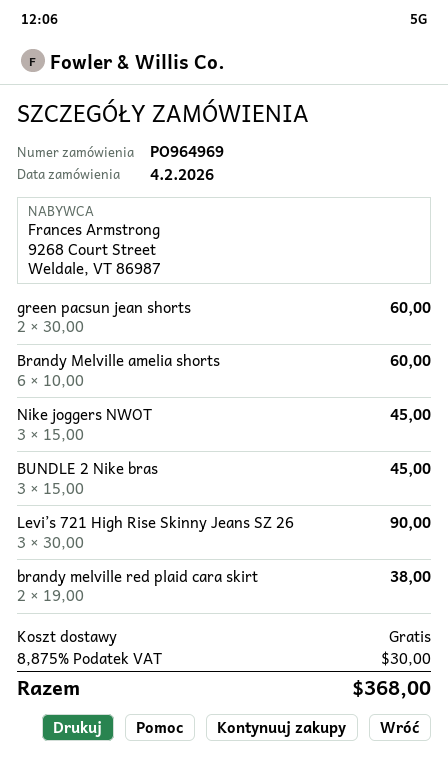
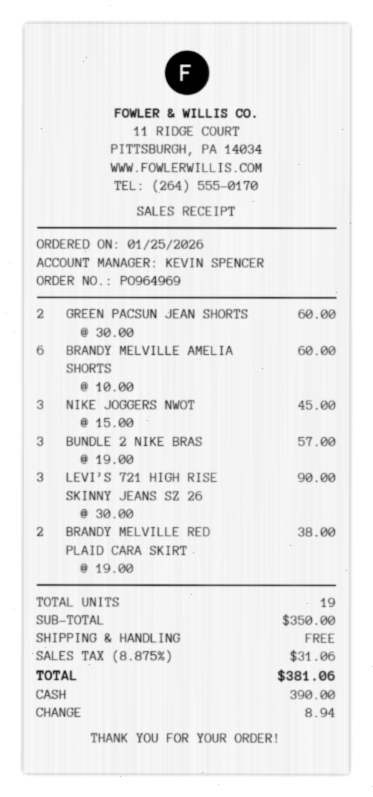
order date: 2026-02-04 -> 2026-01-25
BUNDLE 2 Nike bras: 3 x 15.00 = 45.00 -> 3 x 19.00 = 57.00
tax: 8.875% = 30.00 -> 8.875% = 31.06
total: 368.00 -> 381.06

